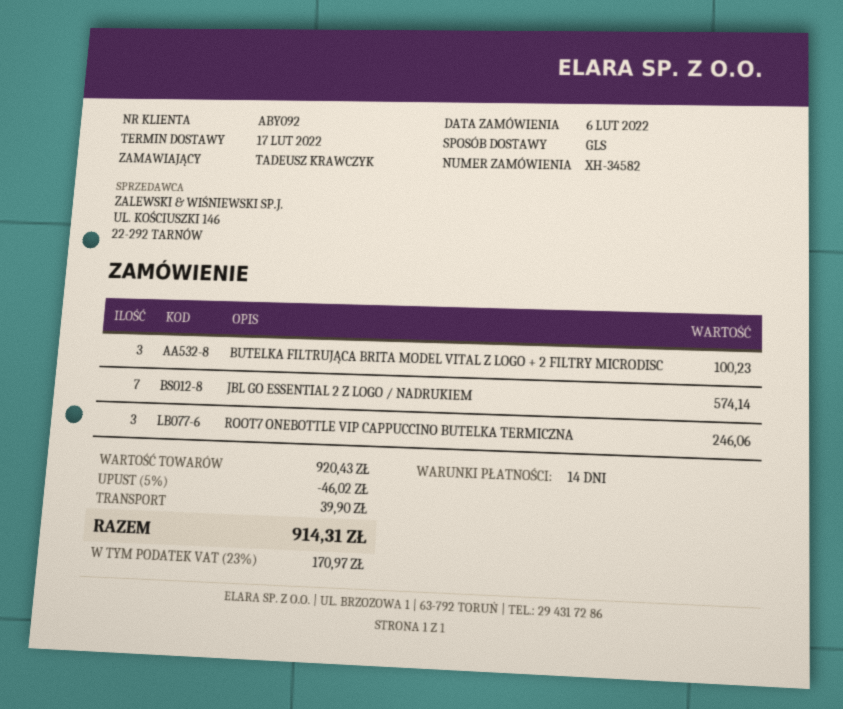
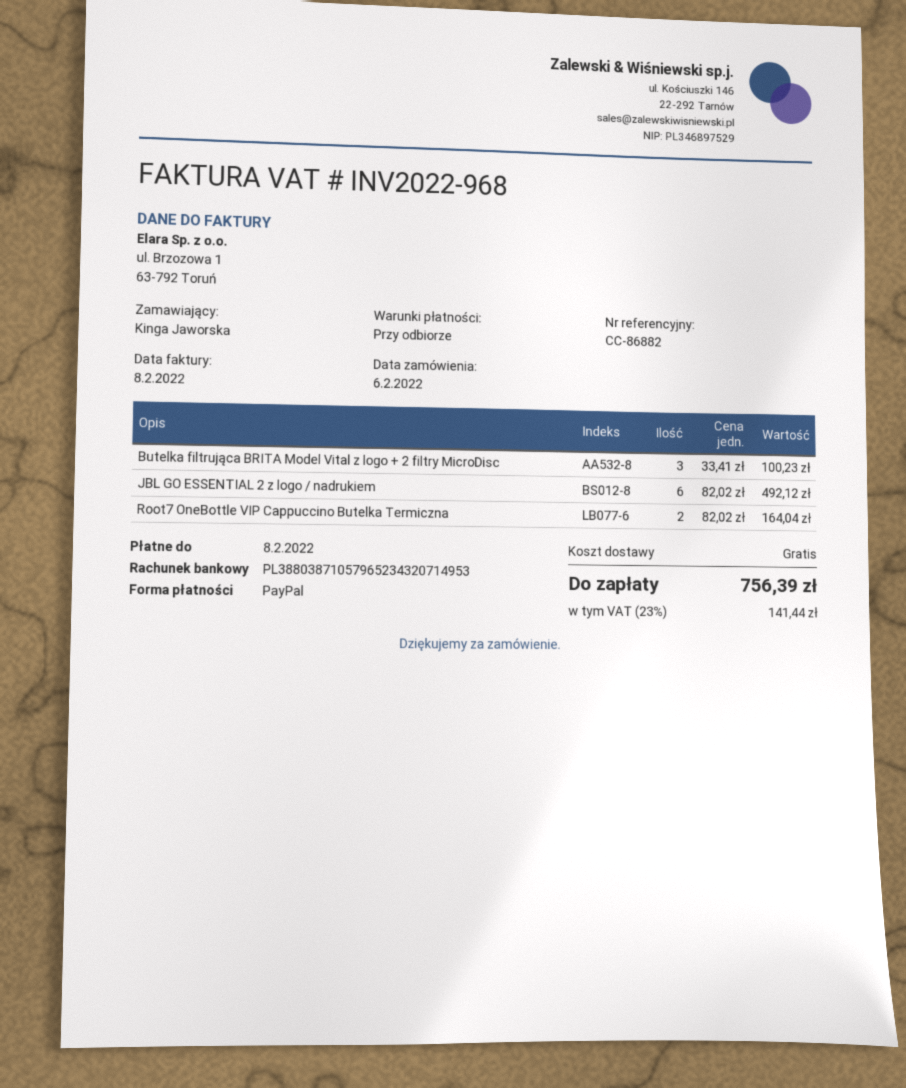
payment terms: 14 days -> on receipt
ordered by: TADEUSZ KRAWCZYK -> Kinga Jaworska
JBL GO ESSENTIAL 2 Z LOGO / NADRUKIEM: 7 for 574.14 -> 6 for 492.12
ROOT7 ONEBOTTLE VIP CAPPUCCINO BUTELKA TERMICZNA: 3 for 246.06 -> 2 for 164.04
discount: 5% = 46.02 -> none
shipping: 39.90 -> 0.00
tax: 23% = 170.97 -> 23% = 141.44
total: 914.31 -> 756.39

